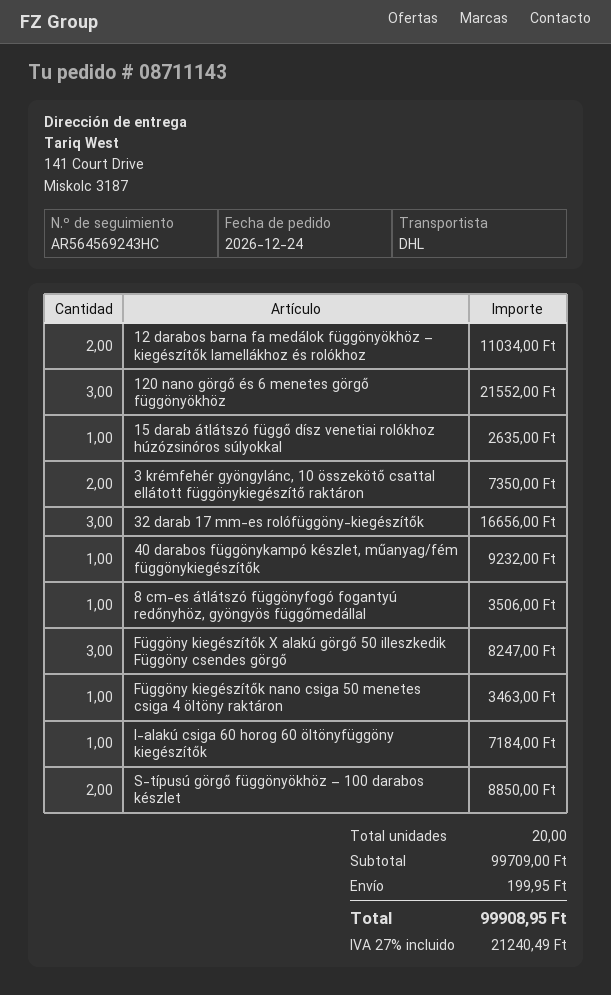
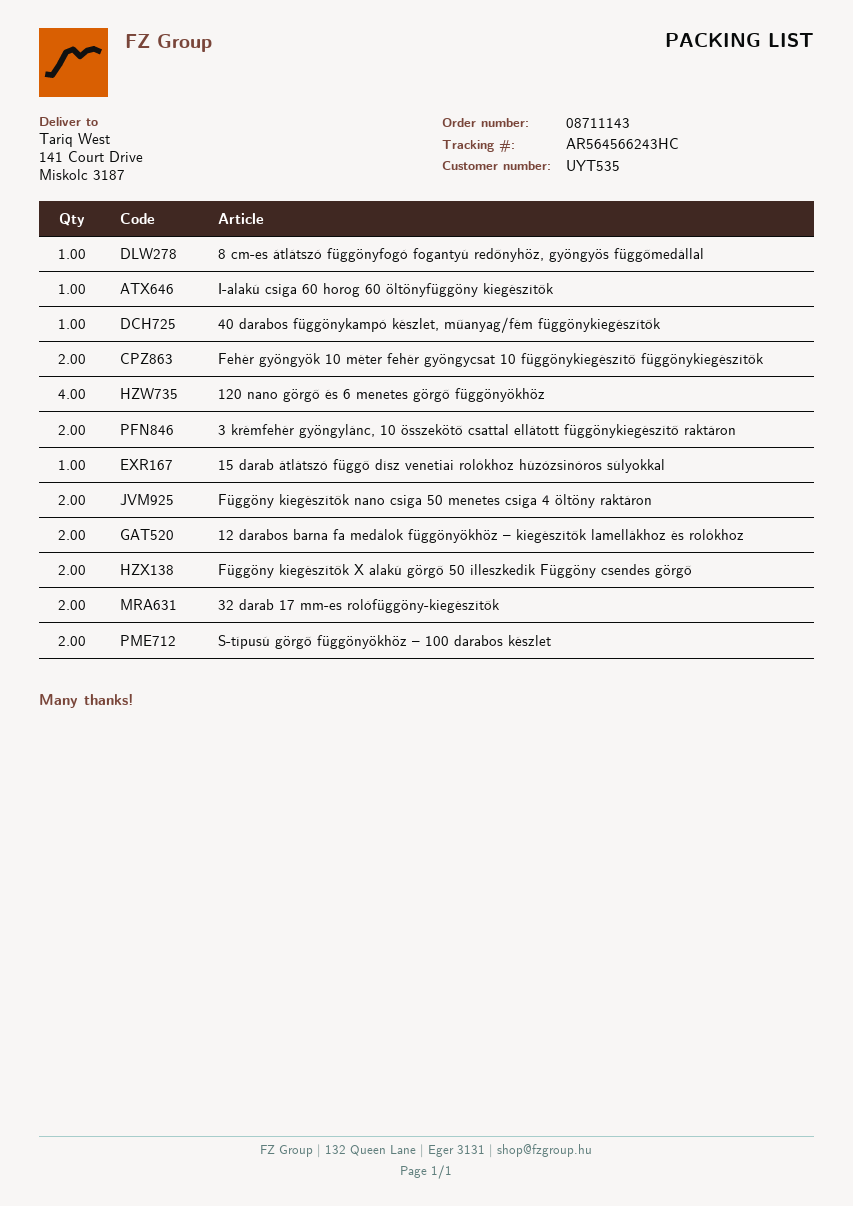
tracking number: AR564569243HC -> AR564566243HC
120 nano görgő és 6 menetes görgő függönyökhöz: 3 -> 4
32 darab 17 mm-es rolófüggöny-kiegészítők: 3 -> 2
Függöny kiegészítők X alakú görgő 50 illeszkedik Függöny csendes görgő: 3 -> 2
Függöny kiegészítők nano csiga 50 menetes csiga 4 öltöny raktáron: 1 -> 2
Fehér gyöngyök 10 méter fehér gyöngycsat 10 függönykiegészítő függönykiegészítők: none -> 2

